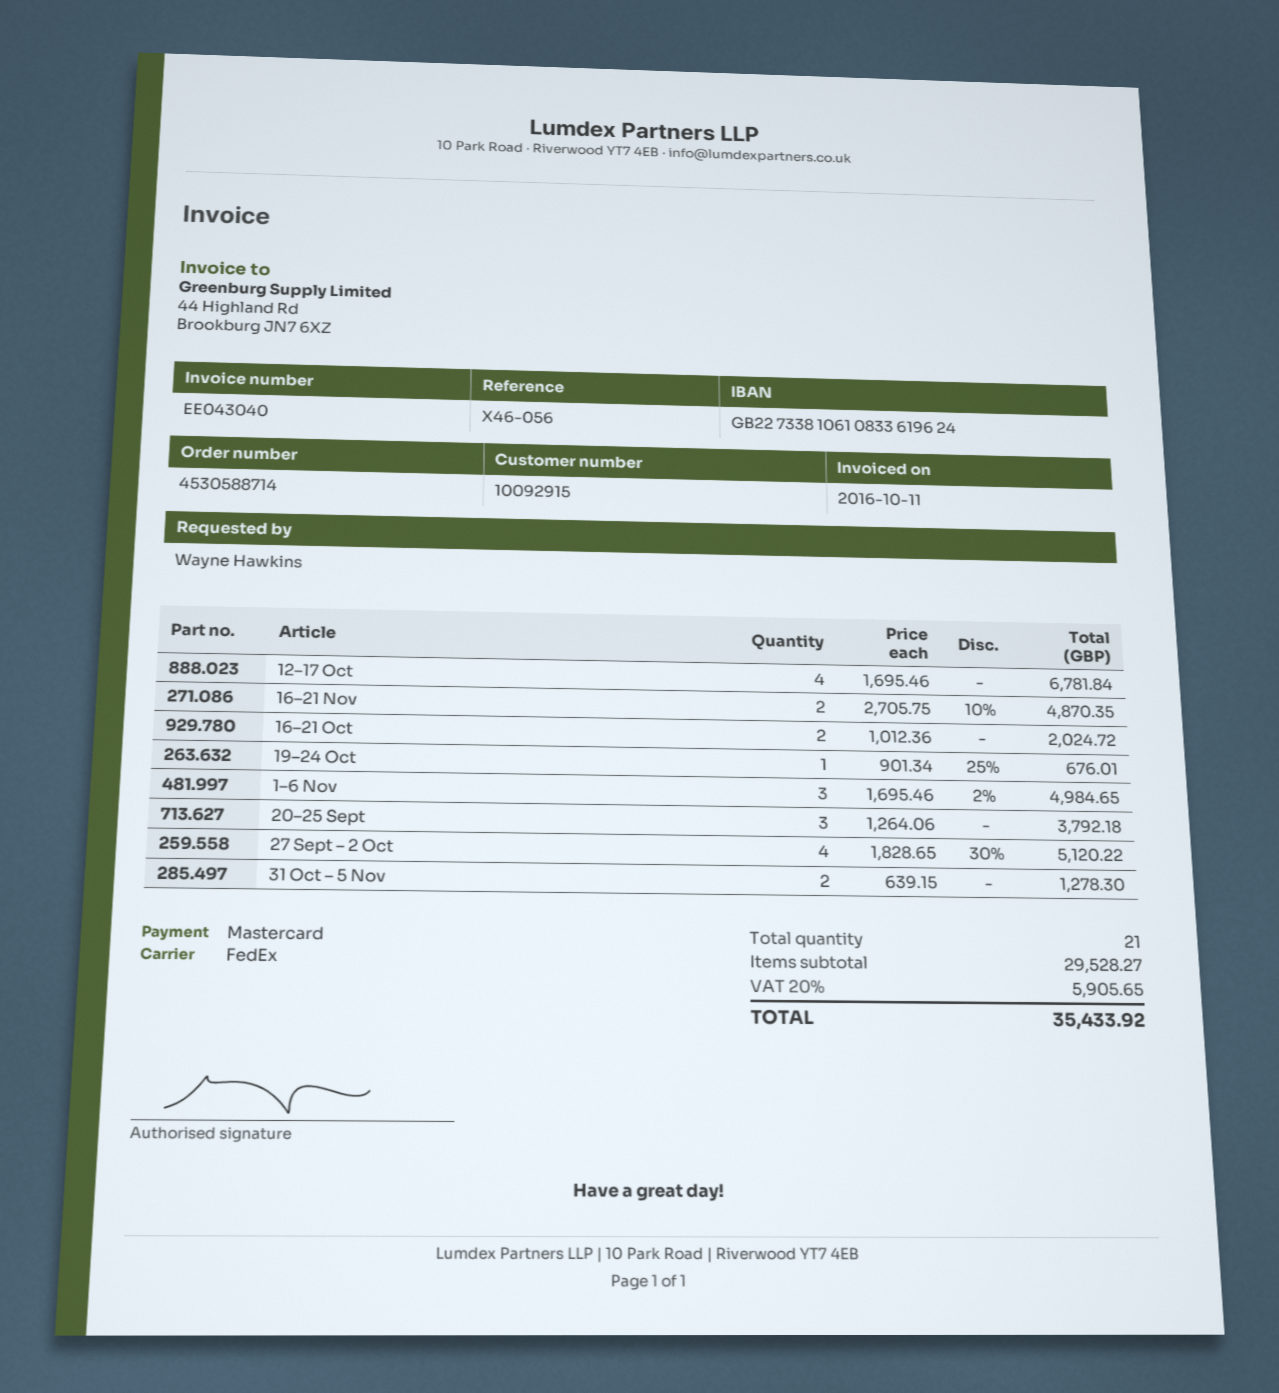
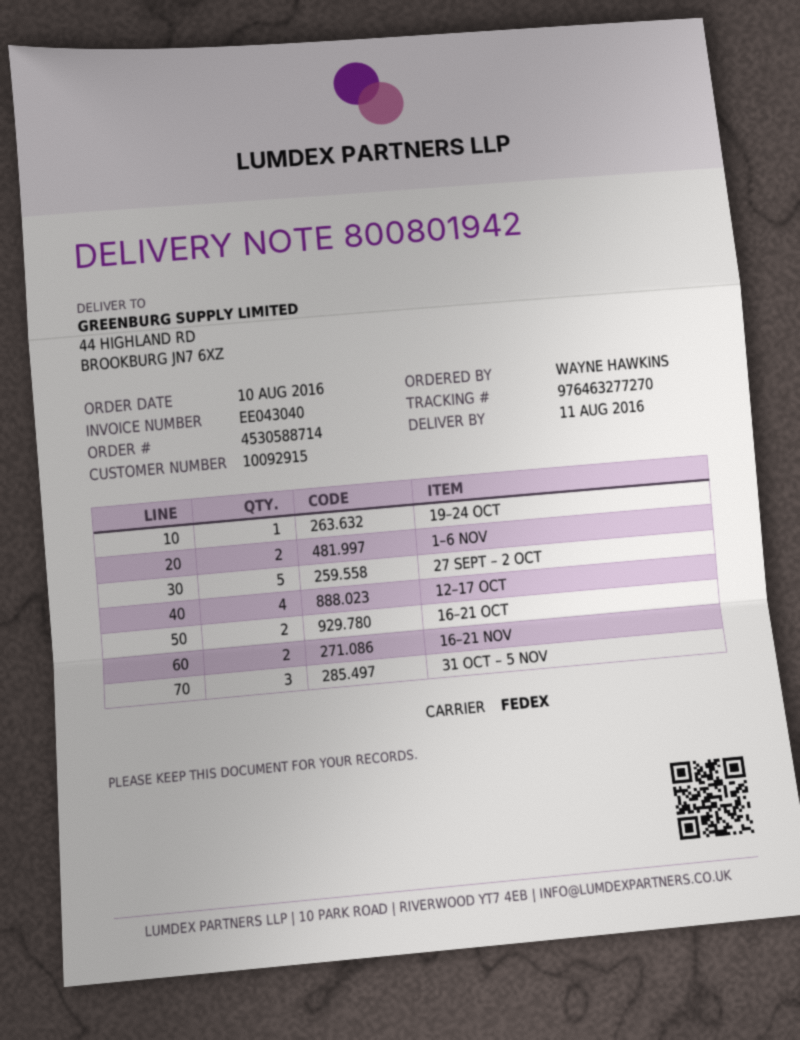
1–6 Nov: 3 -> 2
20–25 Sept: 3 -> none
27 Sept – 2 Oct: 4 -> 5
31 Oct – 5 Nov: 2 -> 3

